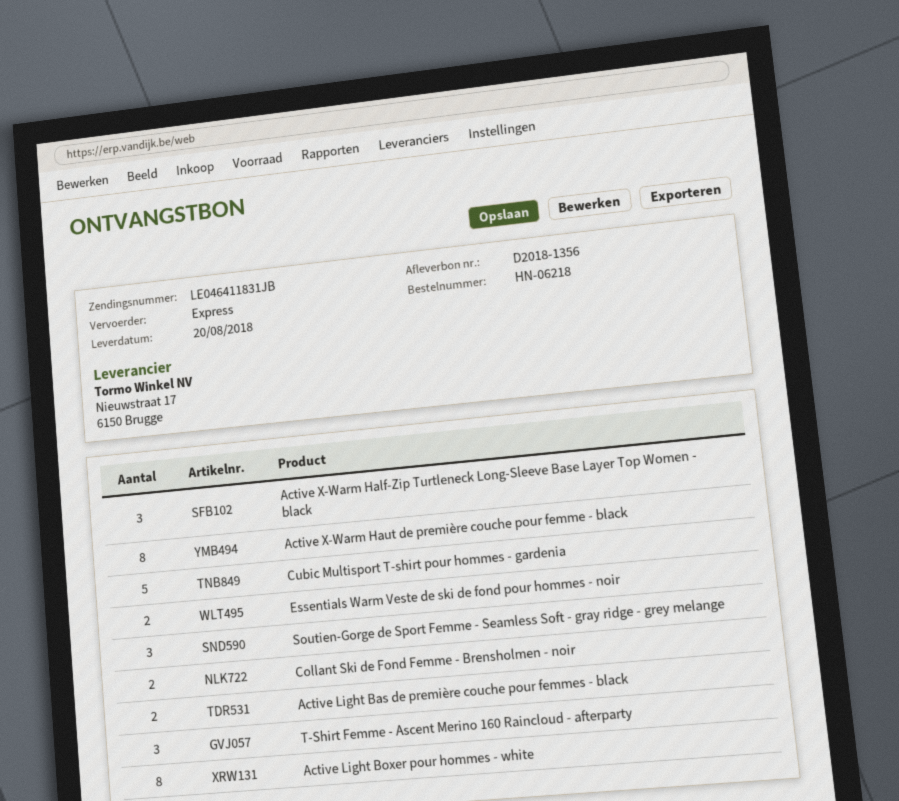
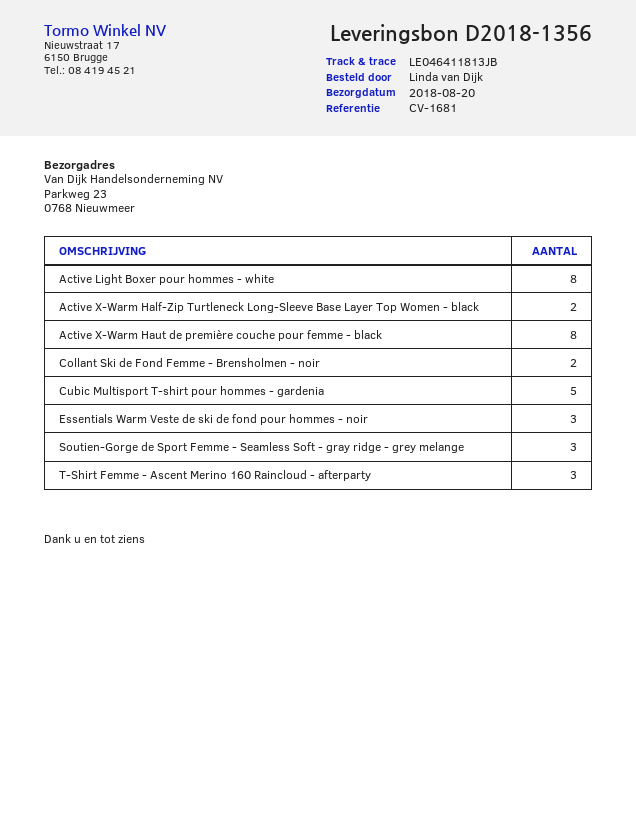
tracking number: LE046411831JB -> LE046411813JB
Active X-Warm Half-Zip Turtleneck Long-Sleeve Base Layer Top Women - black: 3 -> 2
Essentials Warm Veste de ski de fond pour hommes - noir: 2 -> 3
Active Light Bas de première couche pour femmes - black: 2 -> none

